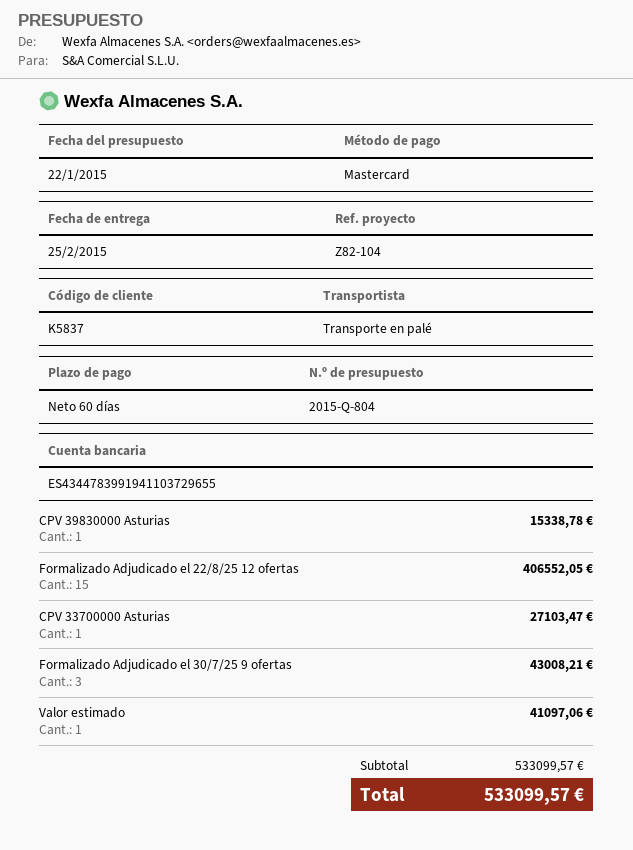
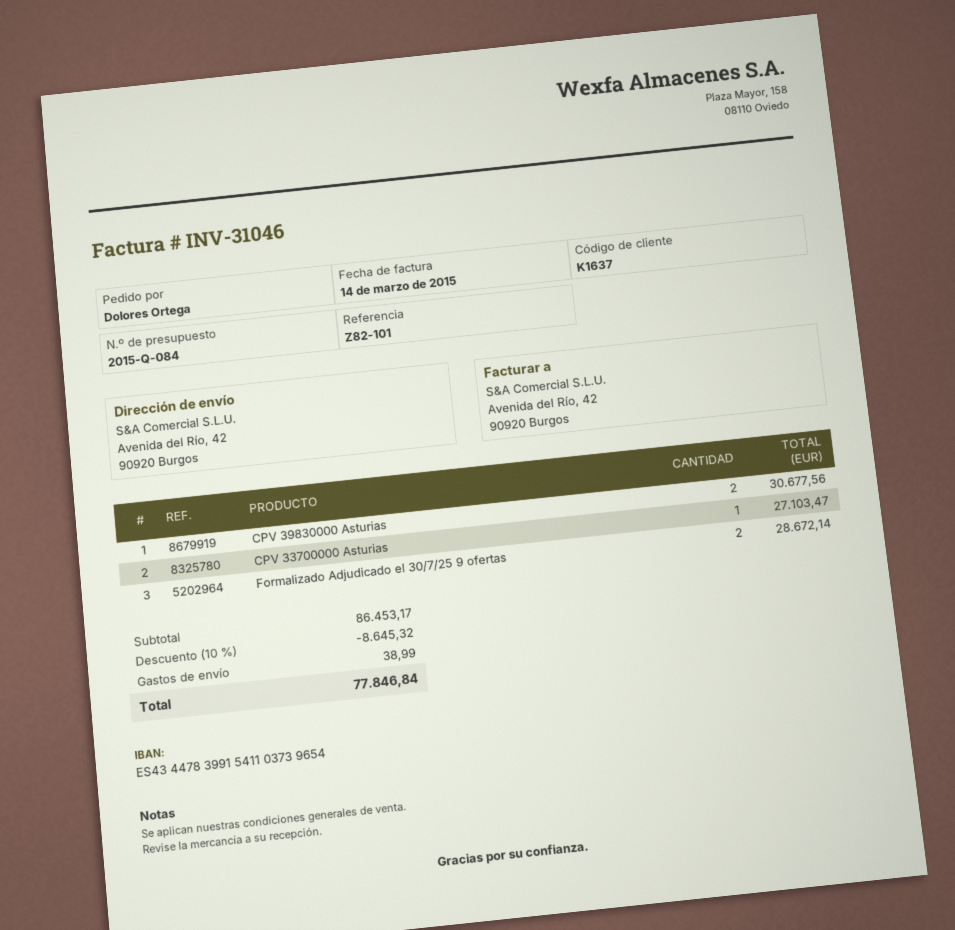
quote number: 2015-Q-804 -> 2015-Q-084
customer number: K5837 -> K1637
reference: Z82-104 -> Z82-101
bank account: ES4344783991941103729655 -> ES4344783991541103739654
CPV 39830000 Asturias: 1 for 15338.78 -> 2 for 30677.56
Formalizado Adjudicado el 22/8/25 12 ofertas: 15 for 406552.05 -> none
Formalizado Adjudicado el 30/7/25 9 ofertas: 3 for 43008.21 -> 2 for 28672.14
Valor estimado: 1 for 41097.06 -> none
subtotal: 533099.57 -> 86453.17
discount: none -> 10% = 8645.32
shipping: none -> 38.99
total: 533099.57 -> 77846.84

